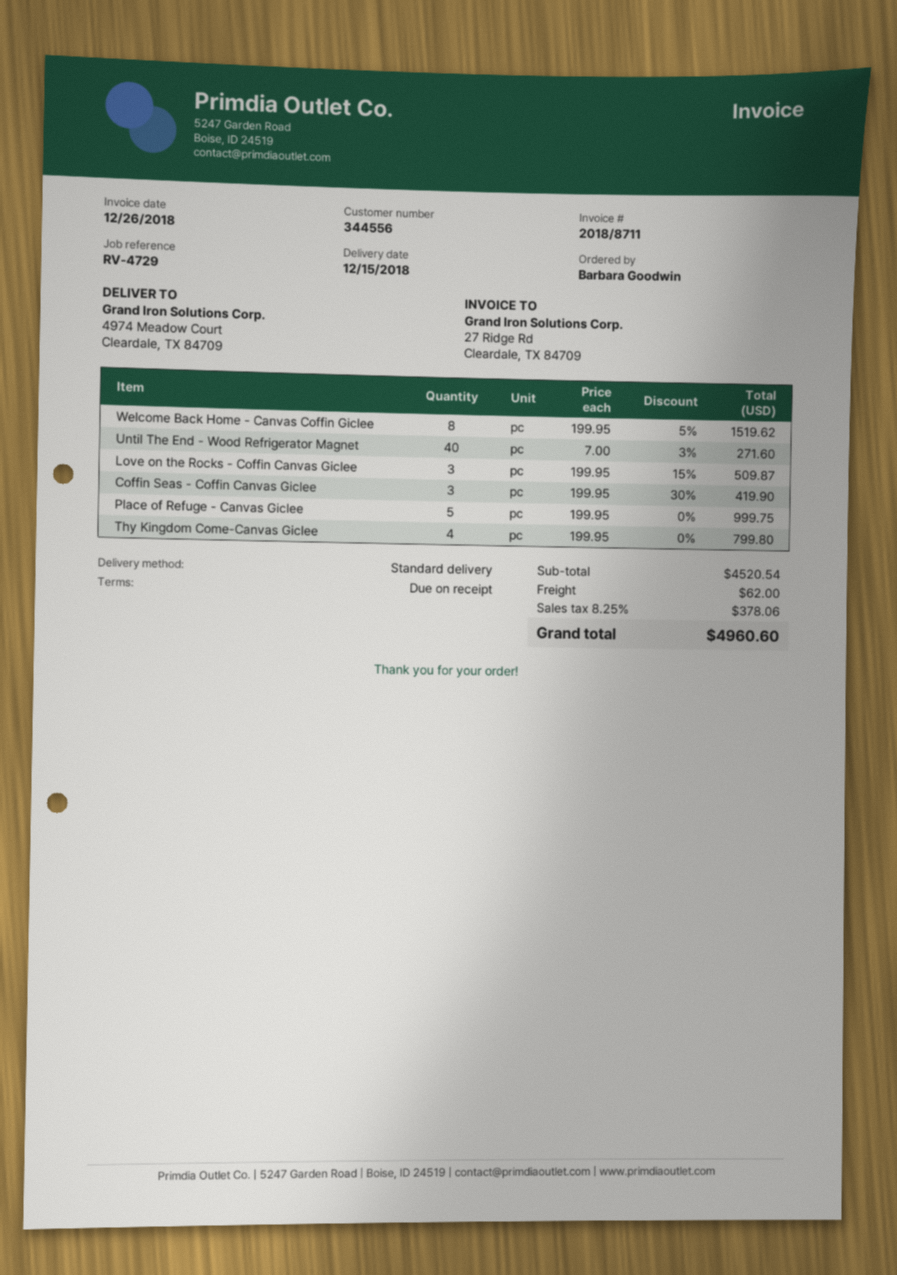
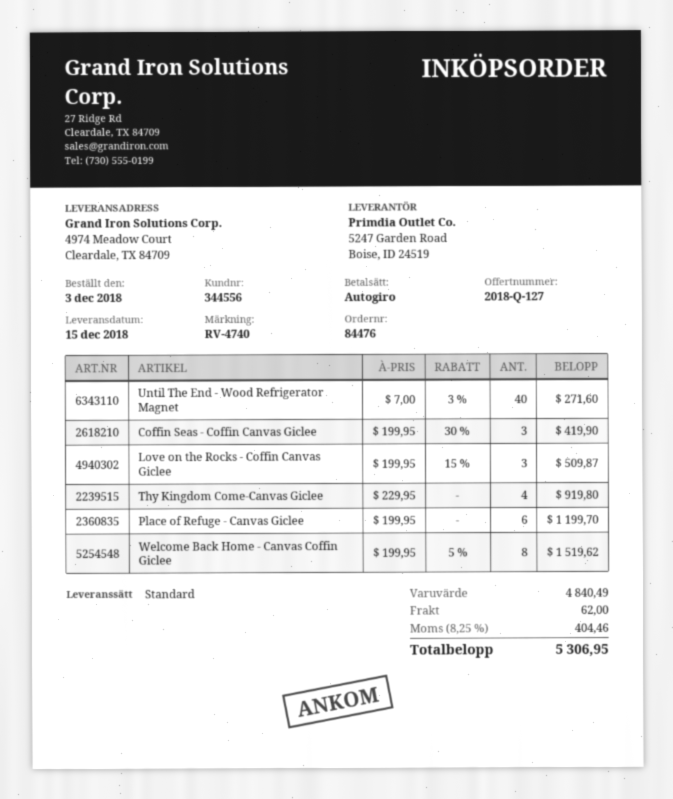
reference: RV-4729 -> RV-4740
Place of Refuge - Canvas Giclee: 5 x 199.95 = 999.75 -> 6 x 199.95 = 1199.70
Thy Kingdom Come-Canvas Giclee: 4 x 199.95 = 799.80 -> 4 x 229.95 = 919.80
subtotal: 4520.54 -> 4840.49
tax: 8.25% = 378.06 -> 8.25% = 404.46
total: 4960.60 -> 5306.95

